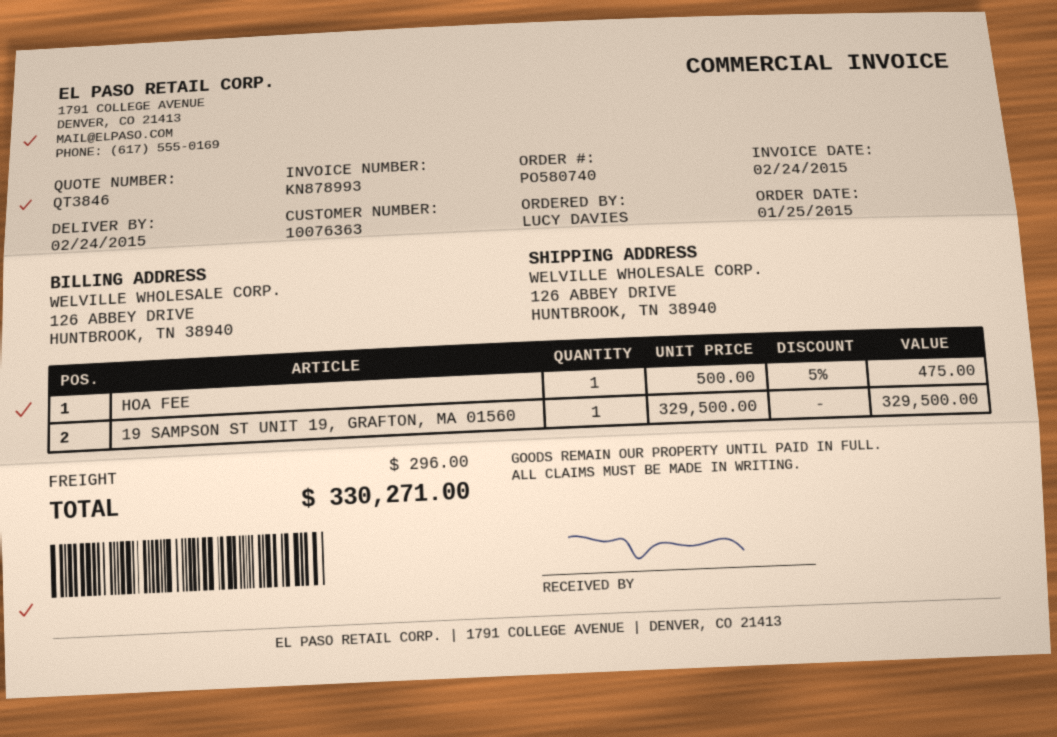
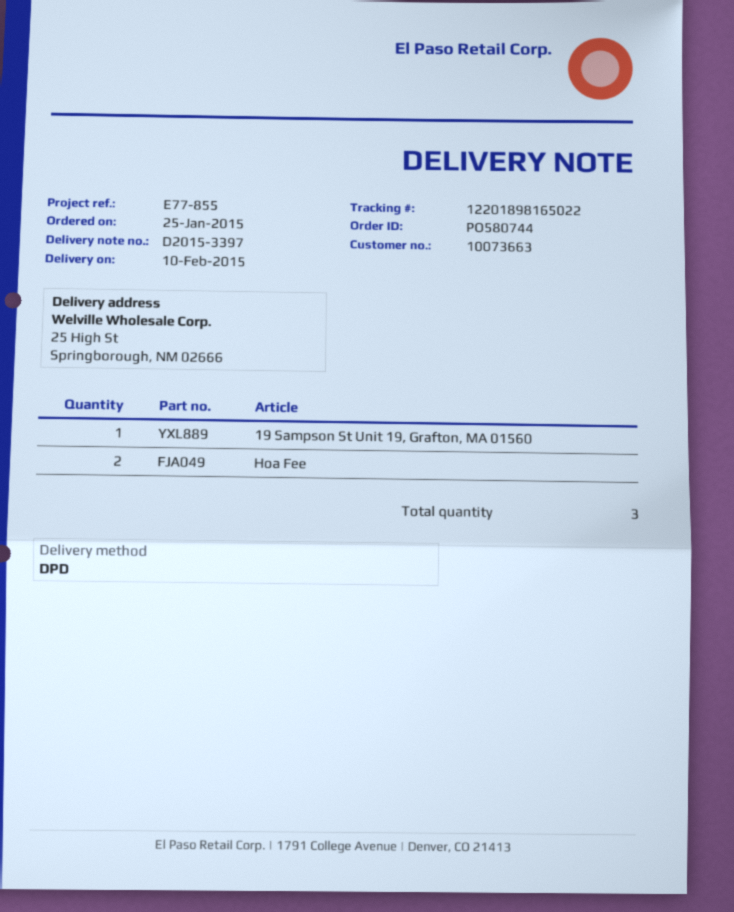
order number: PO580740 -> PO580744
delivery date: 2015-02-24 -> 2015-02-10
customer number: 10076363 -> 10073663
ship to: 126 ABBEY DRIVE, HUNTBROOK, TN 38940 -> 25 High St, Springborough, NM 02666
HOA FEE: 1 -> 2

